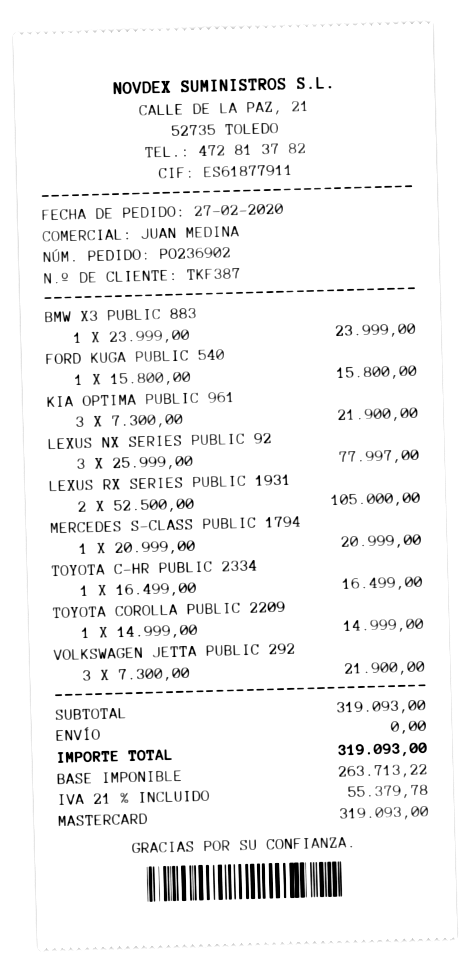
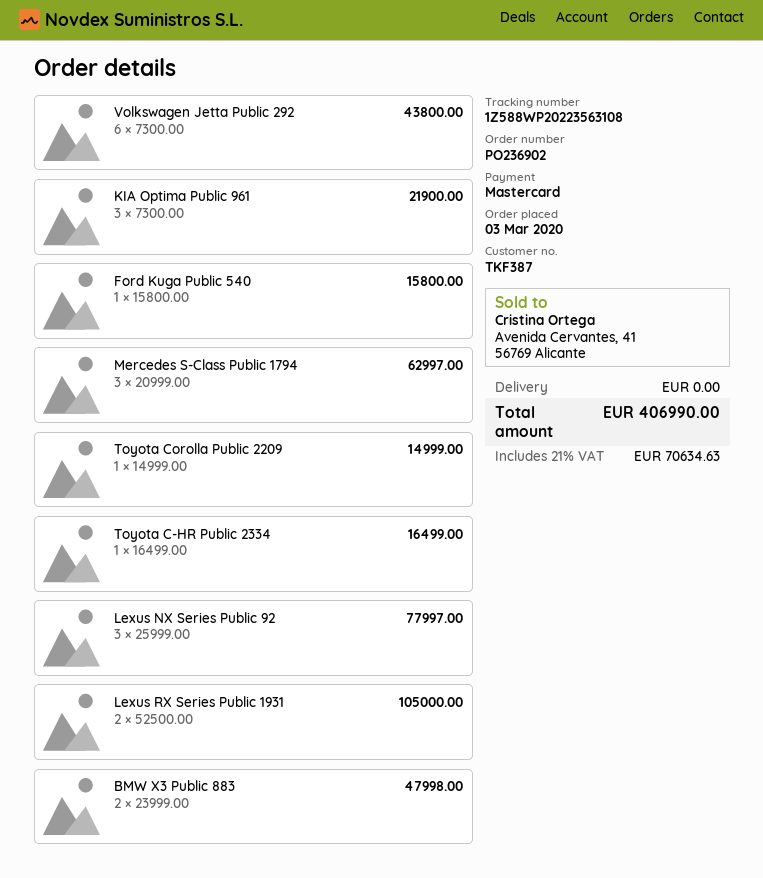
order date: 2020-02-27 -> 2020-03-03
BMW X3 PUBLIC 883: 1 x 23999.00 = 23999.00 -> 2 x 23999.00 = 47998.00
MERCEDES S-CLASS PUBLIC 1794: 1 x 20999.00 = 20999.00 -> 3 x 20999.00 = 62997.00
VOLKSWAGEN JETTA PUBLIC 292: 3 x 7300.00 = 21900.00 -> 6 x 7300.00 = 43800.00
tax: 21% = 55379.78 -> 21% = 70634.63
total: 319093.00 -> 406990.00

